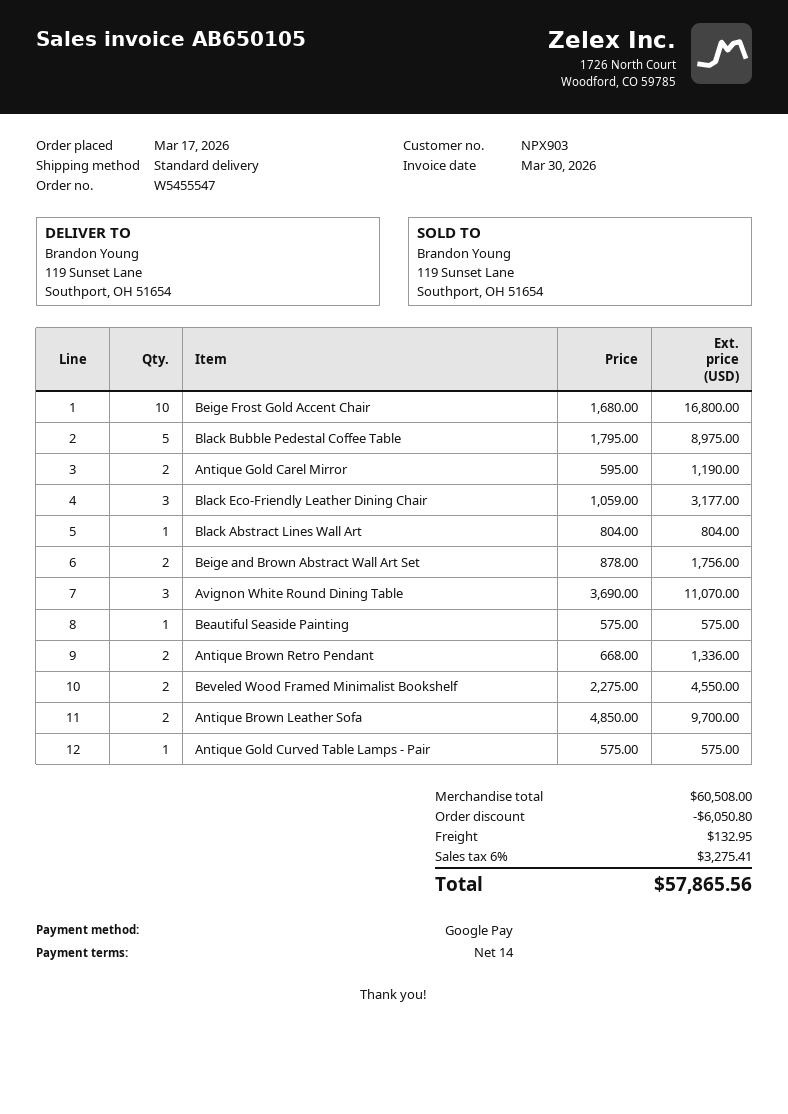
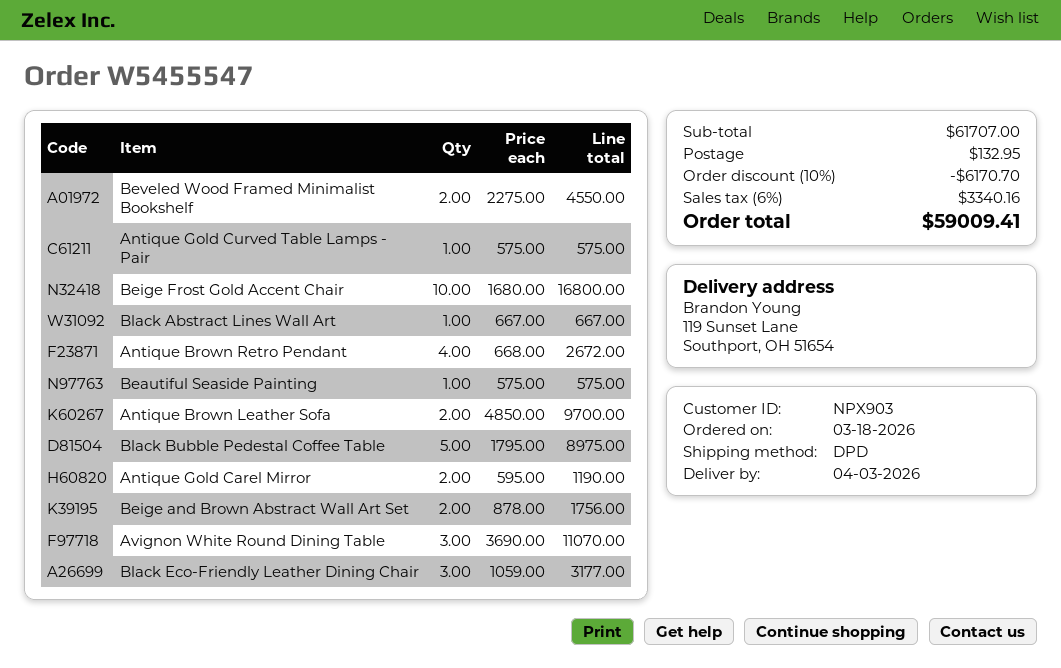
order date: 2026-03-17 -> 2026-03-18
shipping method: standard -> DPD
Black Abstract Lines Wall Art: 1 x 804.00 = 804.00 -> 1 x 667.00 = 667.00
Antique Brown Retro Pendant: 2 x 668.00 = 1336.00 -> 4 x 668.00 = 2672.00
subtotal: 60508.00 -> 61707.00
discount: 6050.80 -> 6170.70
tax: 6% = 3275.41 -> 6% = 3340.16
total: 57865.56 -> 59009.41

